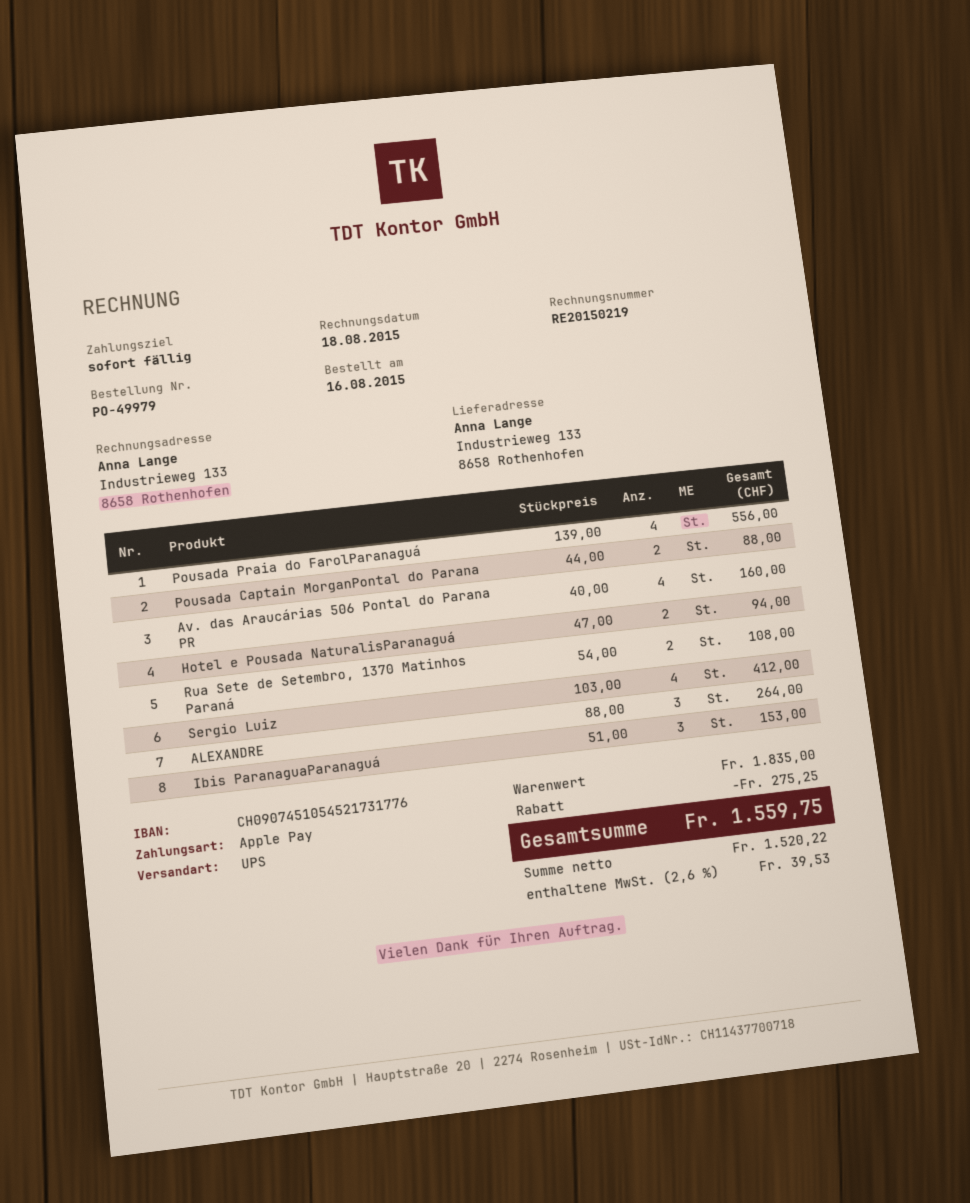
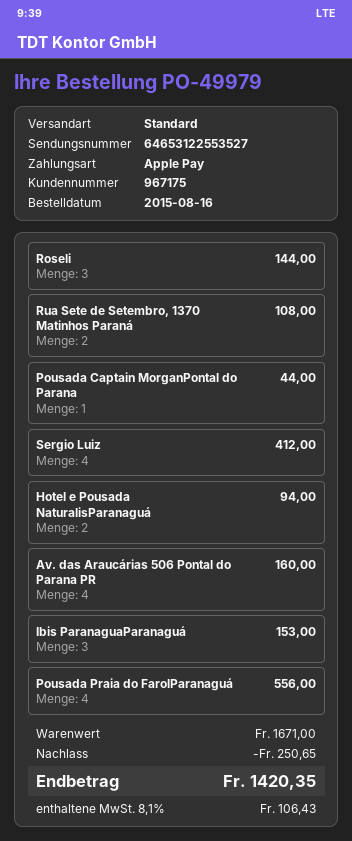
shipping method: UPS -> standard
Pousada Captain MorganPontal do Parana: 2 for 88.00 -> 1 for 44.00
ALEXANDRE: 3 for 264.00 -> none
Roseli: none -> 3 for 144.00
subtotal: 1835.00 -> 1671.00
discount: 275.25 -> 250.65
tax: 2.6% = 39.53 -> 8.1% = 106.43
total: 1559.75 -> 1420.35

